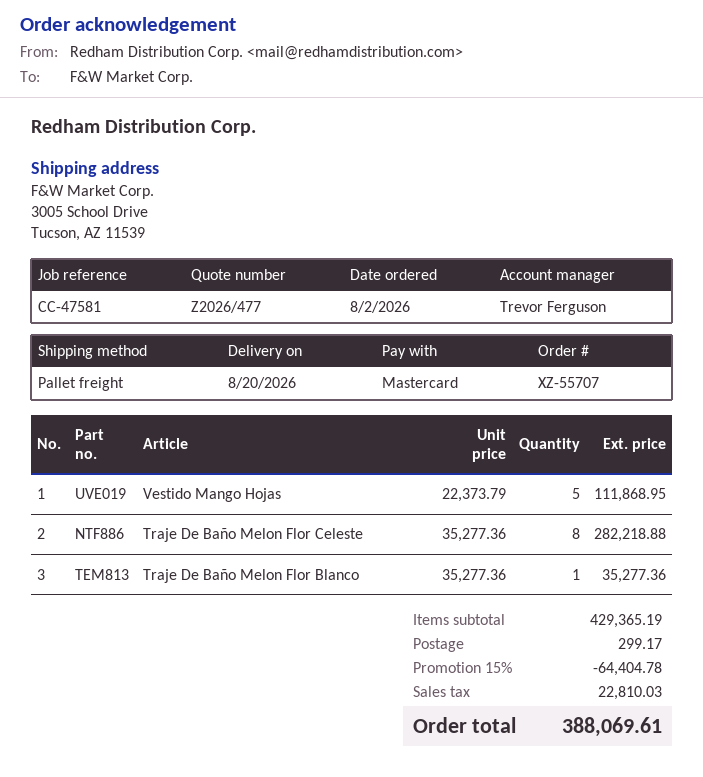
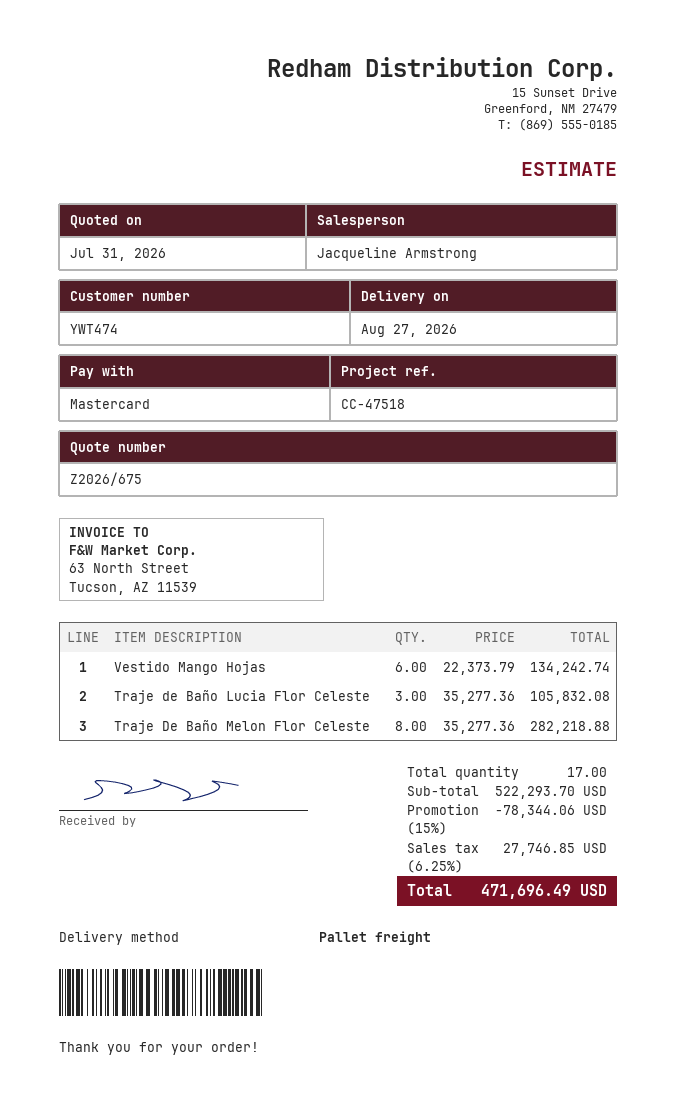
quote number: Z2026/477 -> Z2026/675
delivery date: 2026-08-20 -> 2026-08-27
reference: CC-47581 -> CC-47518
sales rep: Trevor Ferguson -> Jacqueline Armstrong
Vestido Mango Hojas: 5 x 22373.79 = 111868.95 -> 6 x 22373.79 = 134242.74
Traje De Baño Melon Flor Blanco: 1 x 35277.36 = 35277.36 -> none
Traje de Baño Lucia Flor Celeste: none -> 3 x 35277.36 = 105832.08
subtotal: 429365.19 -> 522293.70
discount: 15% = 64404.78 -> 15% = 78344.06
shipping: 299.17 -> none
tax: 22810.03 -> 27746.85
total: 388069.61 -> 471696.49

